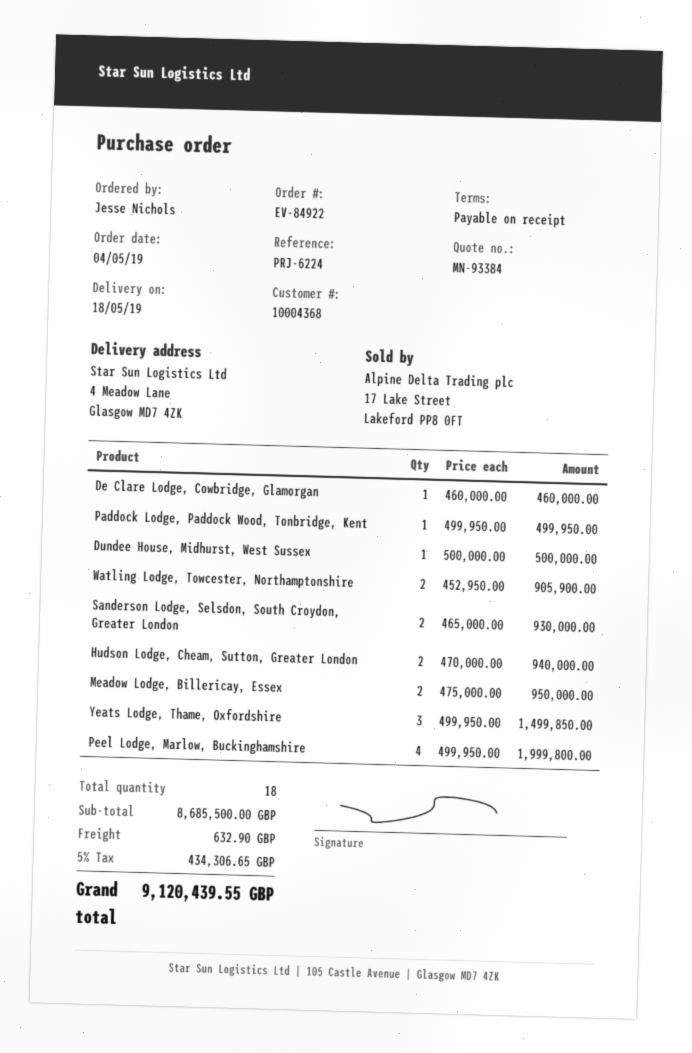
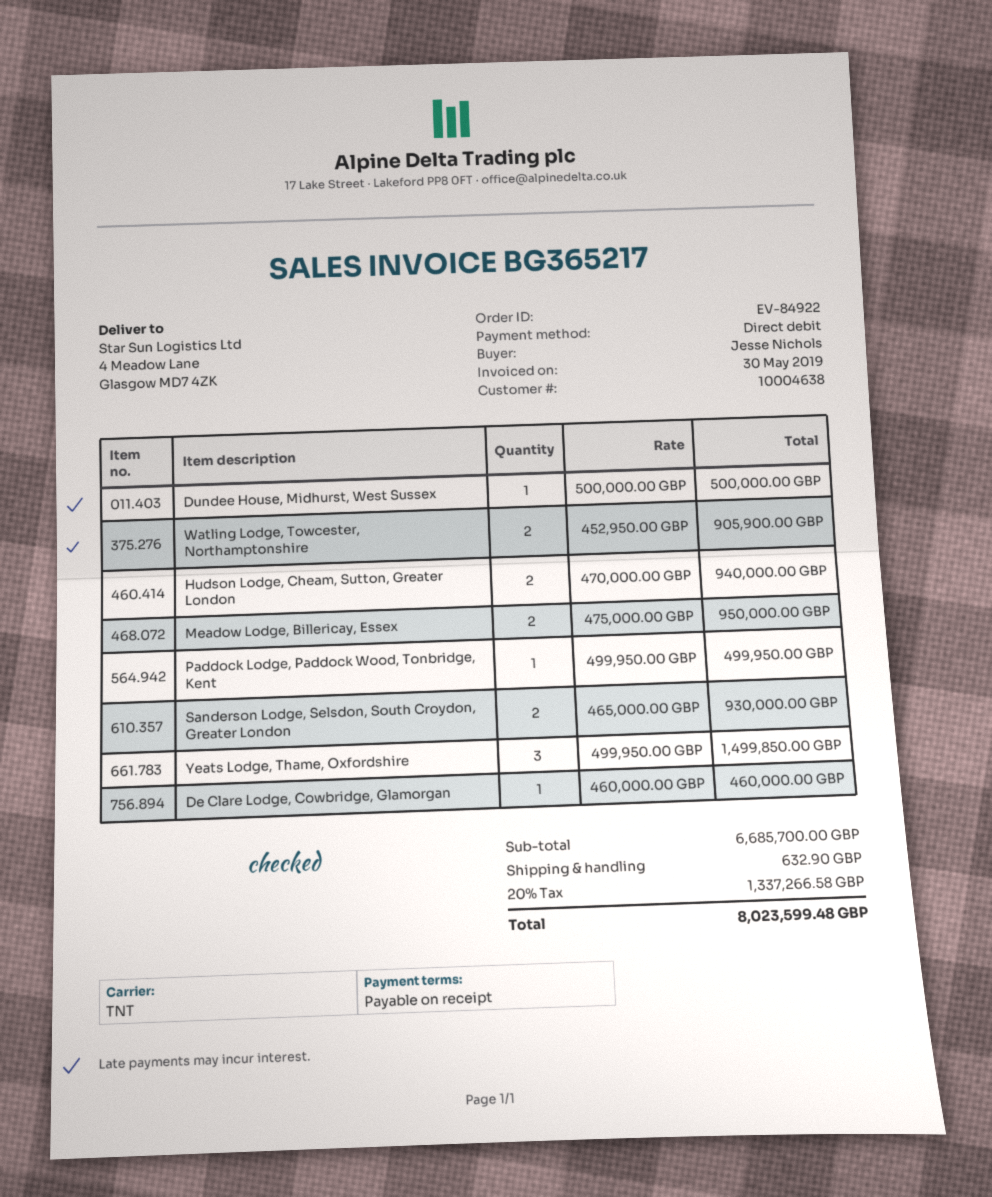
customer number: 10004368 -> 10004638
Peel Lodge, Marlow, Buckinghamshire: 4 x 499950.00 = 1999800.00 -> none
subtotal: 8685500.00 -> 6685700.00
tax: 5% = 434306.65 -> 20% = 1337266.58
total: 9120439.55 -> 8023599.48

